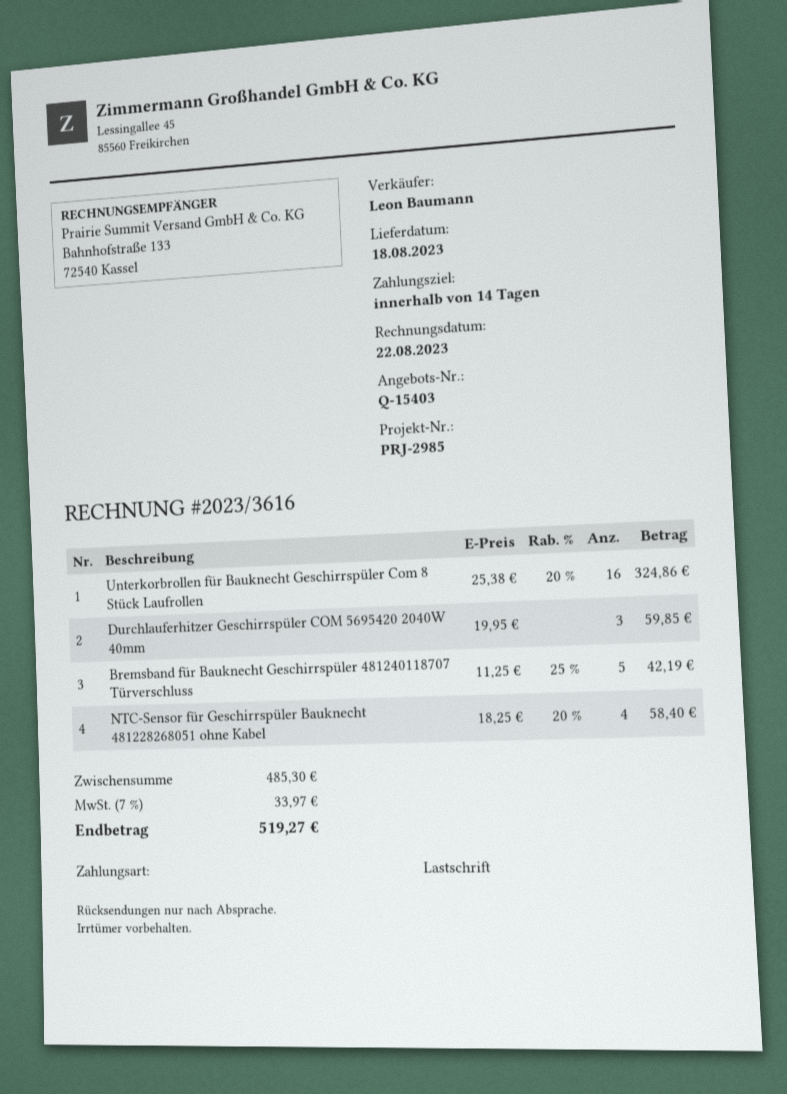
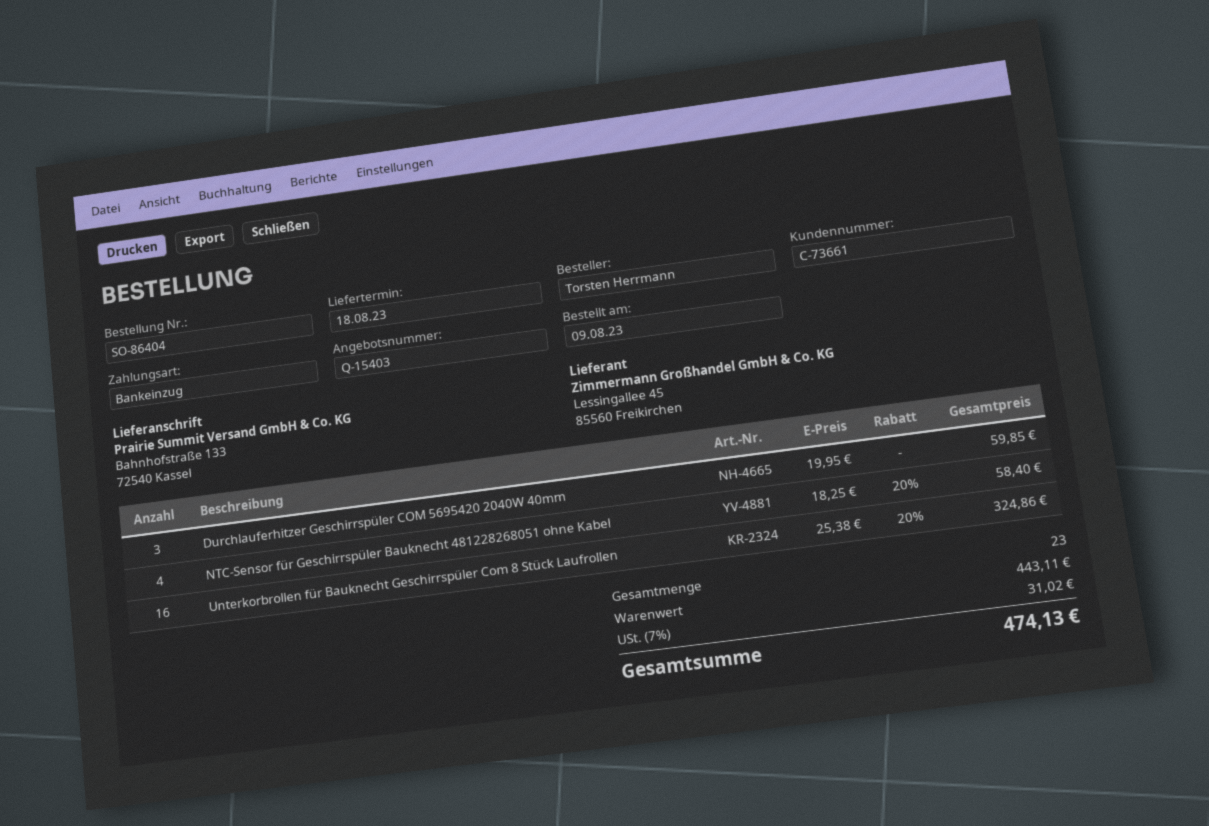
Bremsband für Bauknecht Geschirrspüler 481240118707 Türverschluss: 5 x 11.25 - 25% = 42.19 -> none
subtotal: 485.30 -> 443.11
tax: 7% = 33.97 -> 7% = 31.02
total: 519.27 -> 474.13

